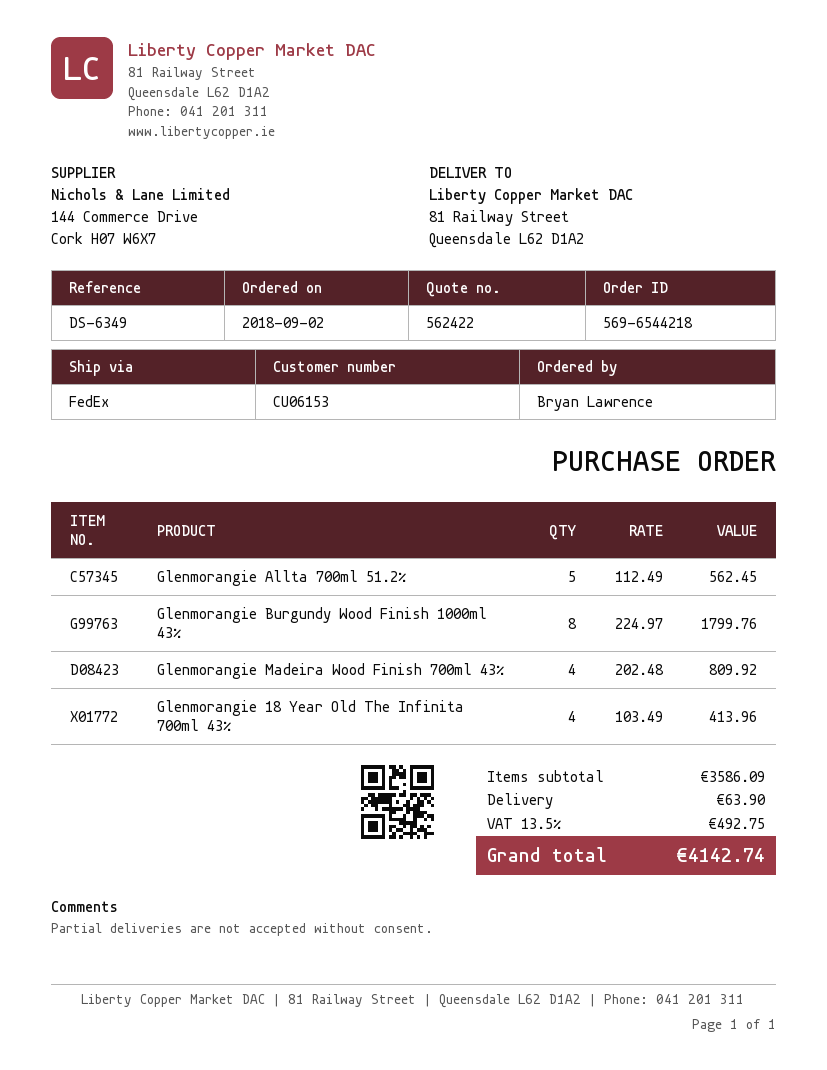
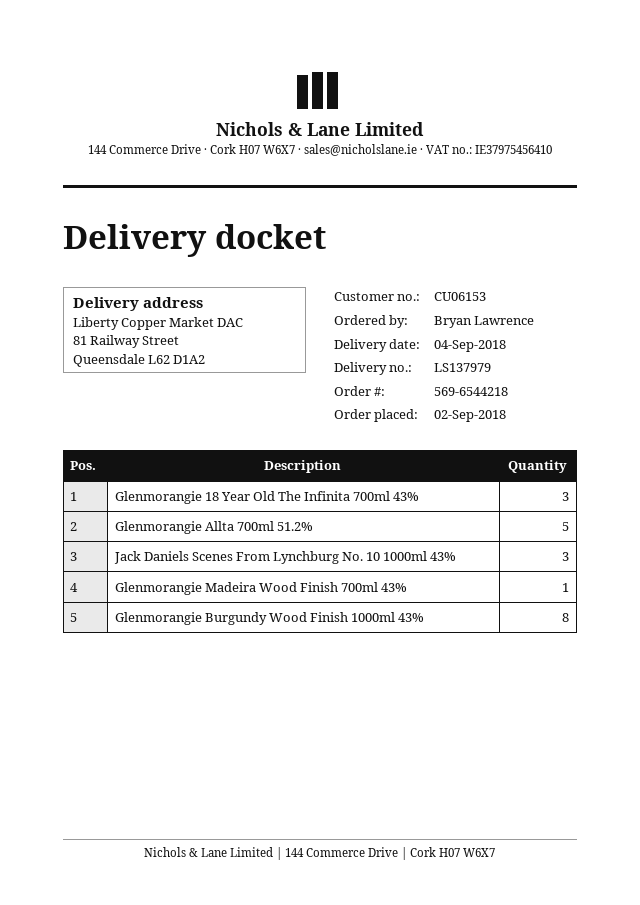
Glenmorangie Madeira Wood Finish 700ml 43%: 4 -> 1
Glenmorangie 18 Year Old The Infinita 700ml 43%: 4 -> 3
Jack Daniels Scenes From Lynchburg No. 10 1000ml 43%: none -> 3

